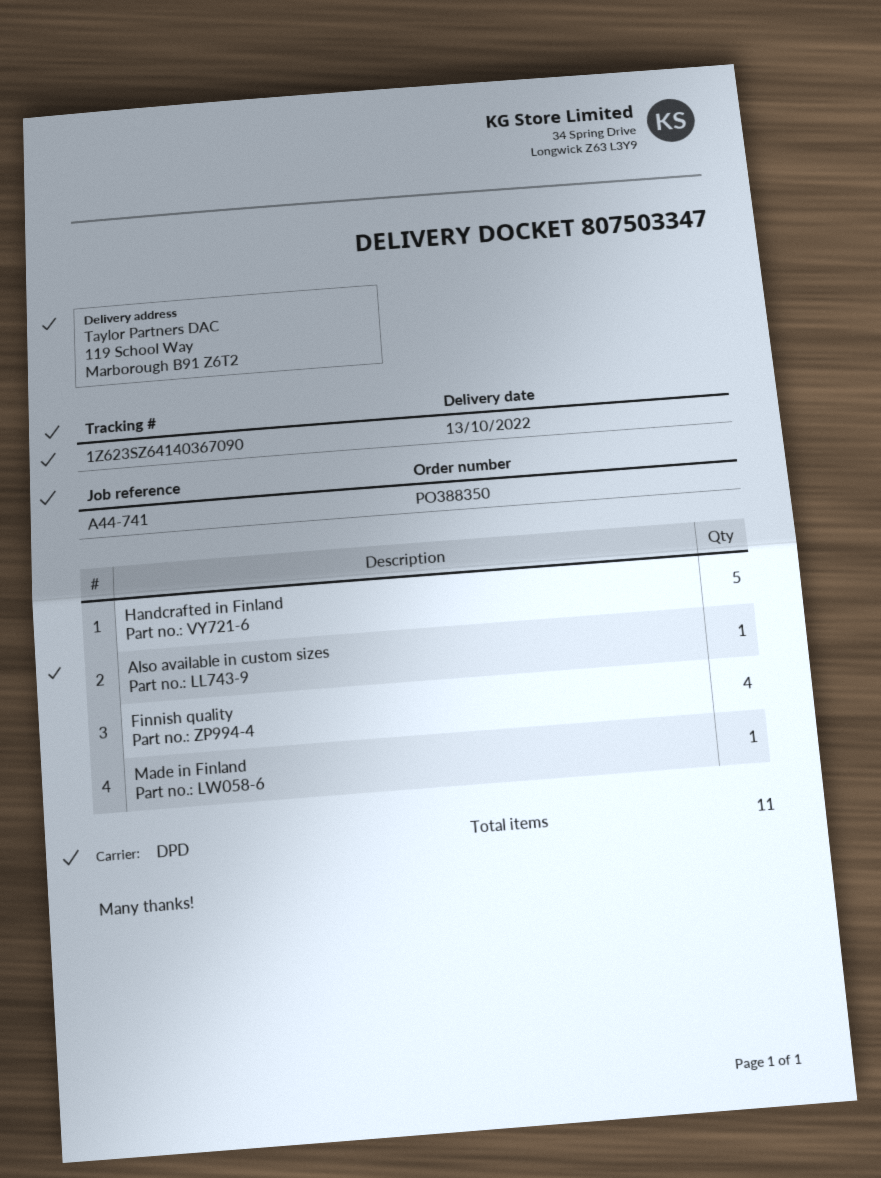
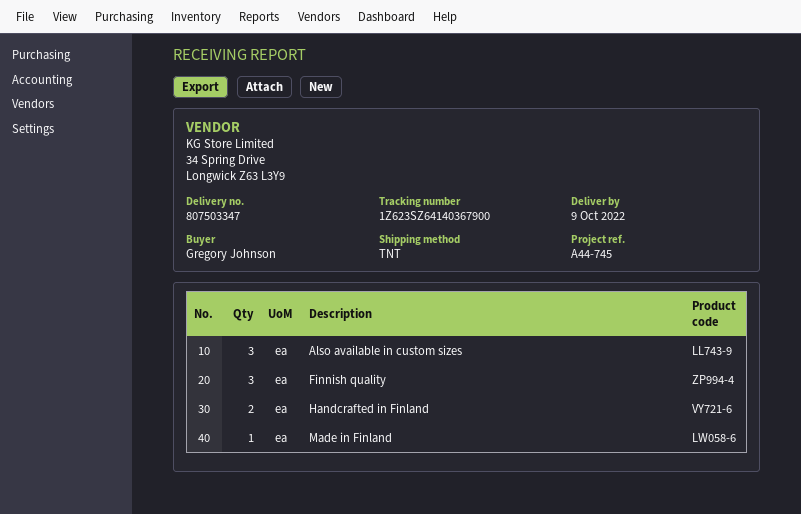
delivery date: 2022-10-13 -> 2022-10-09
reference: A44-741 -> A44-745
shipping method: DPD -> TNT
tracking number: 1Z623SZ64140367090 -> 1Z623SZ64140367900
Handcrafted in Finland: 5 -> 2
Also available in custom sizes: 1 -> 3
Finnish quality: 4 -> 3

